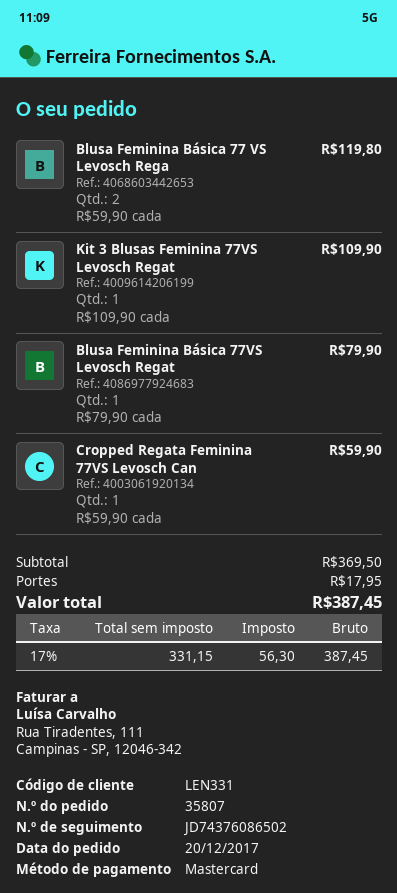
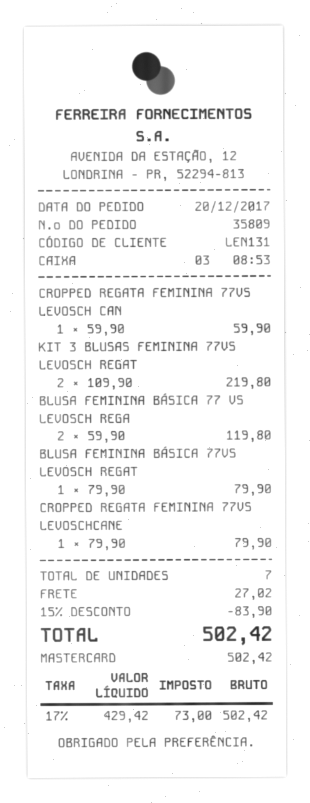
order number: 35807 -> 35809
customer number: LEN331 -> LEN131
Kit 3 Blusas Feminina 77VS Levosch Regat: 1 x 109.90 = 109.90 -> 2 x 109.90 = 219.80
CROPPED REGATA FEMININA 77VS LEVOSCHCANE: none -> 1 x 79.90 = 79.90
discount: none -> 15% = 83.90
shipping: 17.95 -> 27.02
net: 331.15 -> 429.42
tax: 17% = 56.30 -> 17% = 73.00
total: 387.45 -> 502.42

